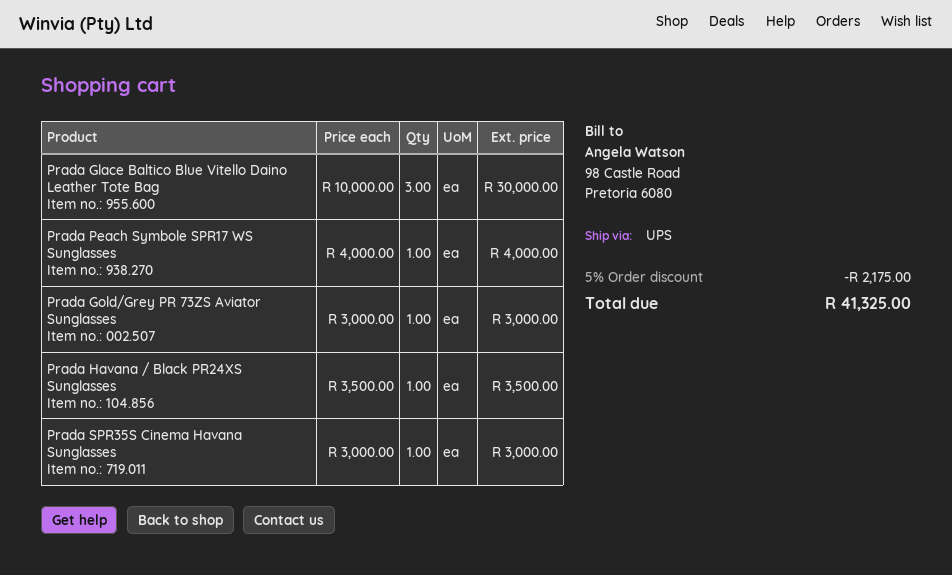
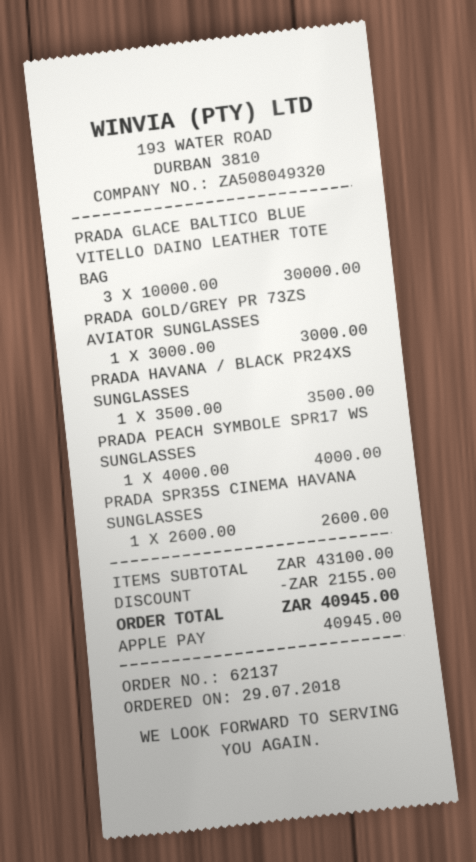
Prada SPR35S Cinema Havana Sunglasses: 1 x 3000.00 = 3000.00 -> 1 x 2600.00 = 2600.00
discount: 2175.00 -> 2155.00
total: 41325.00 -> 40945.00

